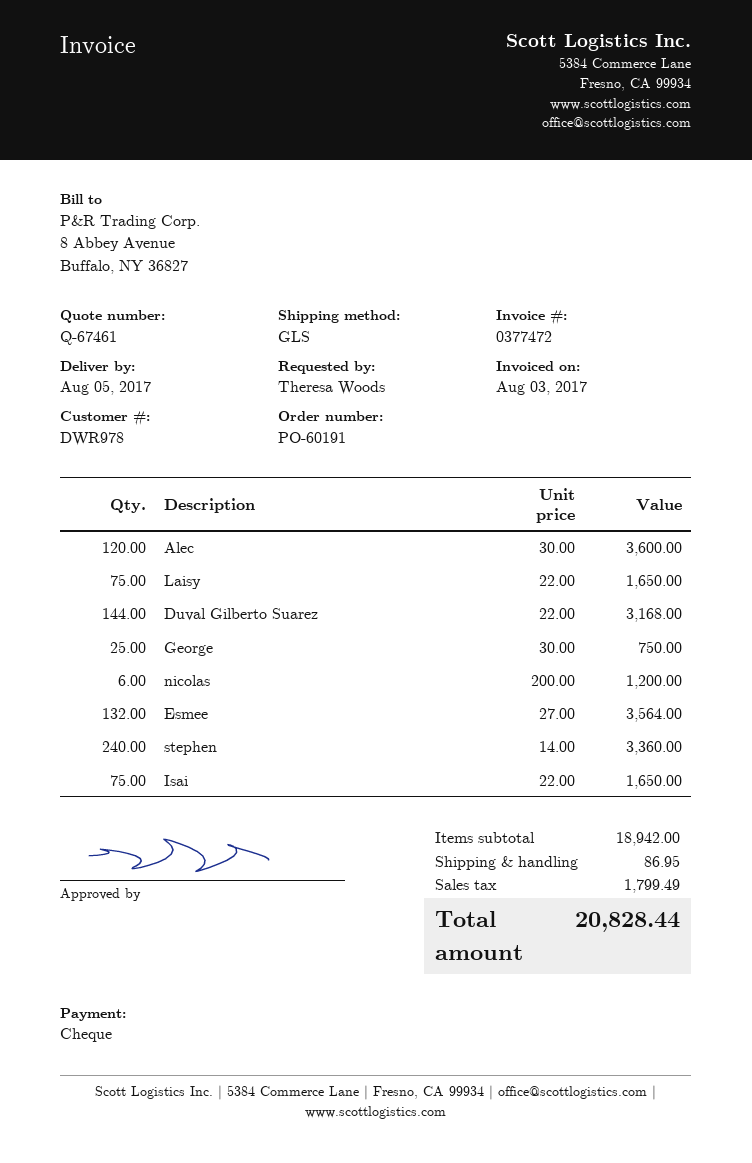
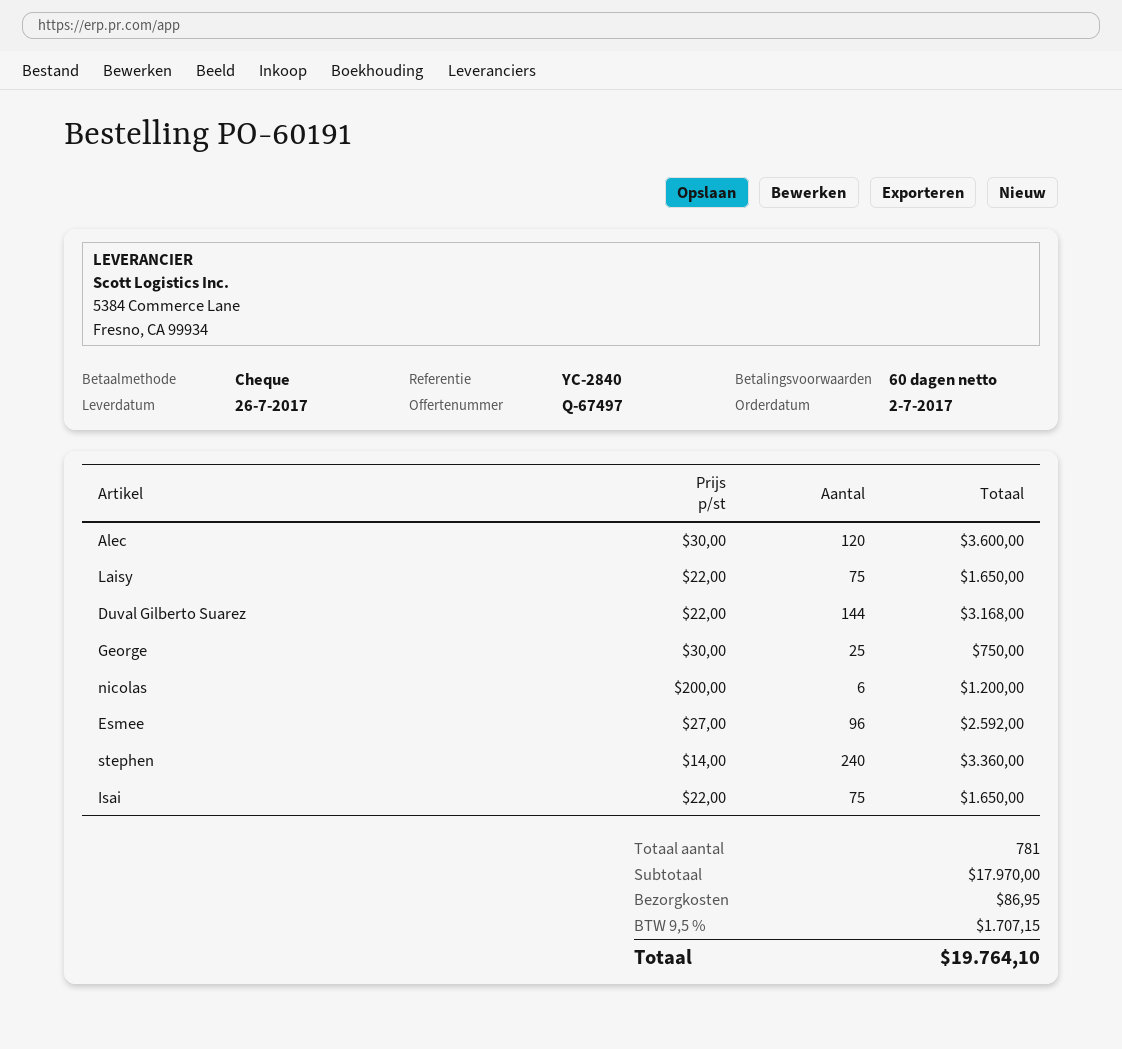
quote number: Q-67461 -> Q-67497
delivery date: 2017-08-05 -> 2017-07-26
Esmee: 132 x 27.00 = 3564.00 -> 96 x 27.00 = 2592.00
subtotal: 18942.00 -> 17970.00
tax: 1799.49 -> 1707.15
total: 20828.44 -> 19764.10

